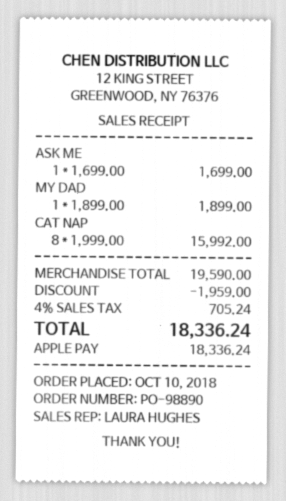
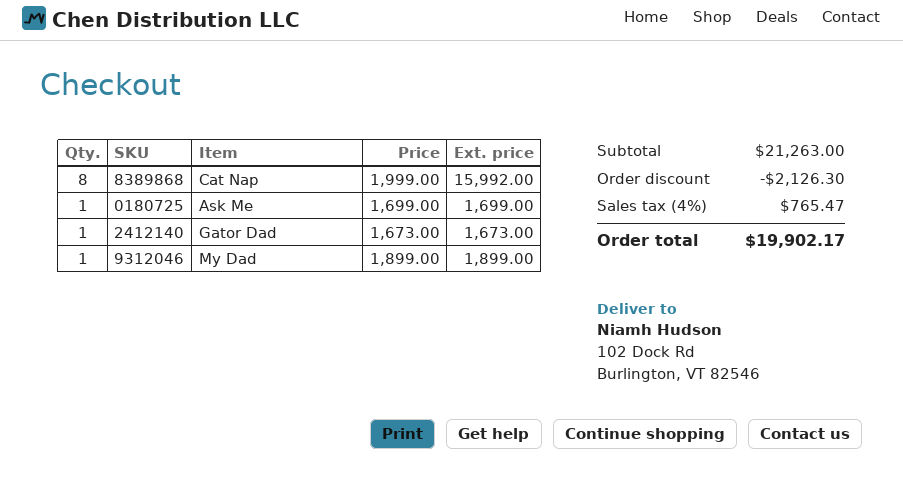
Gator Dad: none -> 1 x 1673.00 = 1673.00
subtotal: 19590.00 -> 21263.00
discount: 1959.00 -> 2126.30
tax: 4% = 705.24 -> 4% = 765.47
total: 18336.24 -> 19902.17

